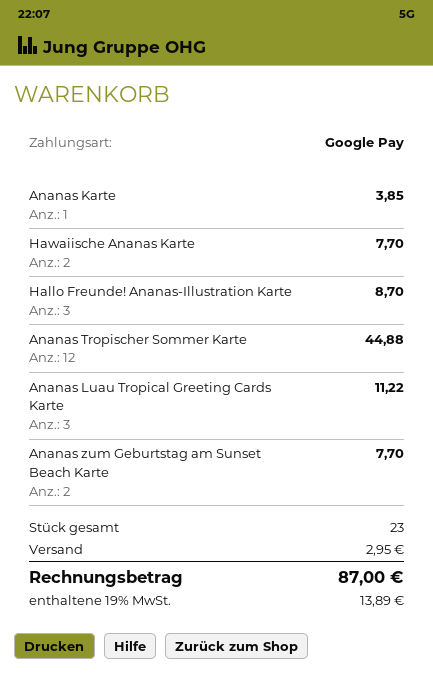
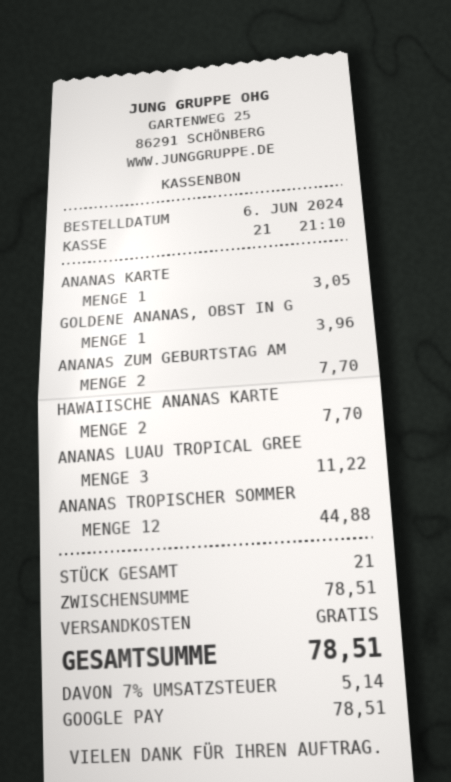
Ananas Karte: 1 for 3.85 -> 1 for 3.05
Hallo Freunde! Ananas-Illustration Karte: 3 for 8.70 -> none
GOLDENE ANANAS, OBST IN G: none -> 1 for 3.96
total quantity: 23 -> 21
shipping: 2.95 -> 0.00
tax: 19% = 13.89 -> 7% = 5.14
total: 87.00 -> 78.51

